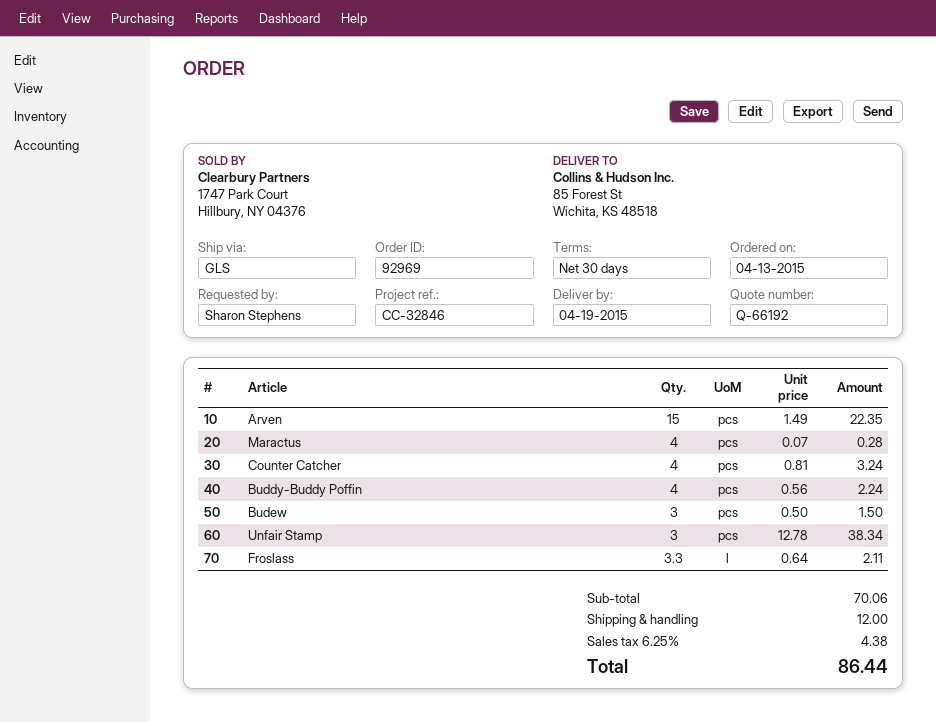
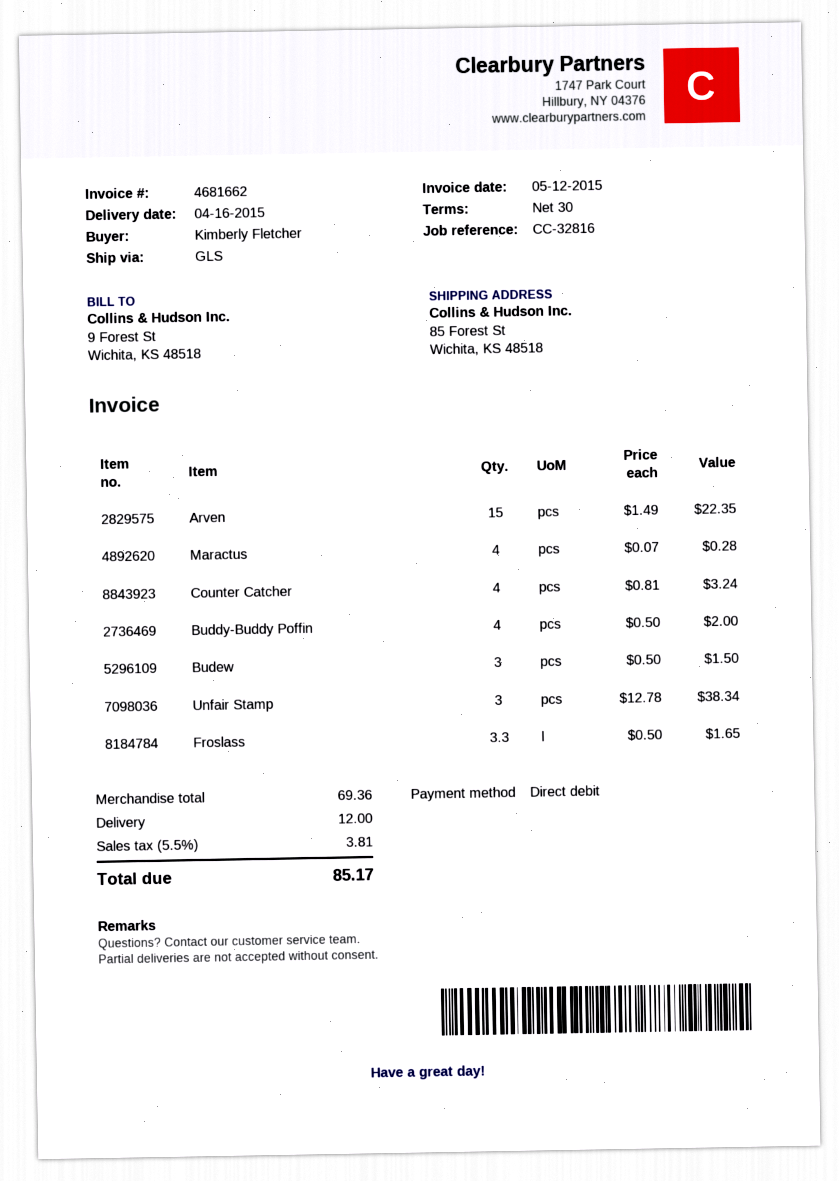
delivery date: 2015-04-19 -> 2015-04-16
reference: CC-32846 -> CC-32816
ordered by: Sharon Stephens -> Kimberly Fletcher
Buddy-Buddy Poffin: 4 x 0.56 = 2.24 -> 4 x 0.50 = 2.00
Froslass: 3.3 x 0.64 = 2.11 -> 3.3 x 0.50 = 1.65
subtotal: 70.06 -> 69.36
tax: 6.25% = 4.38 -> 5.5% = 3.81
total: 86.44 -> 85.17

